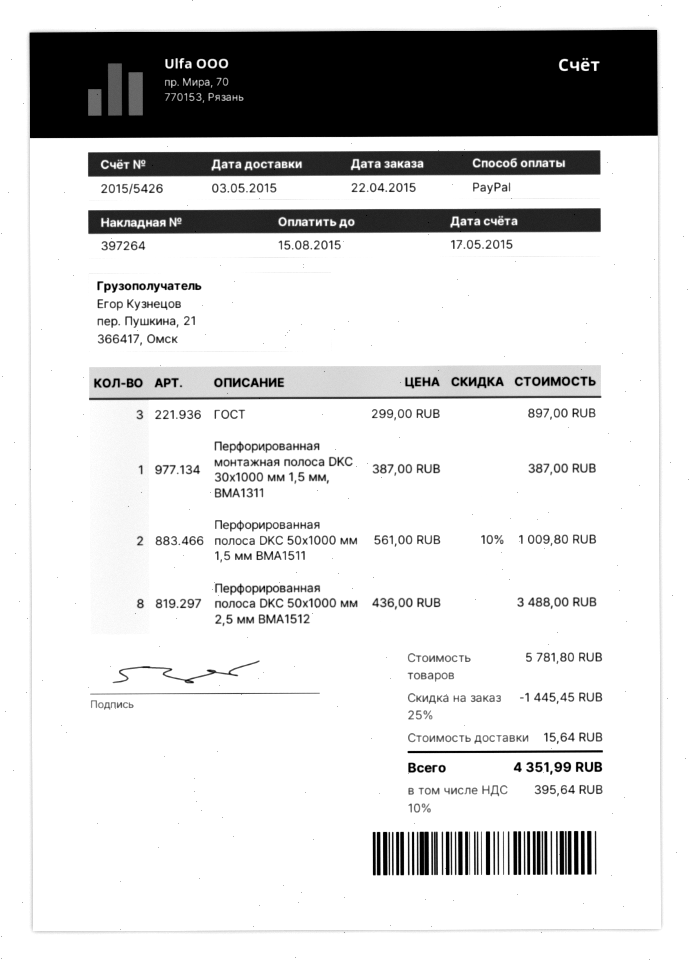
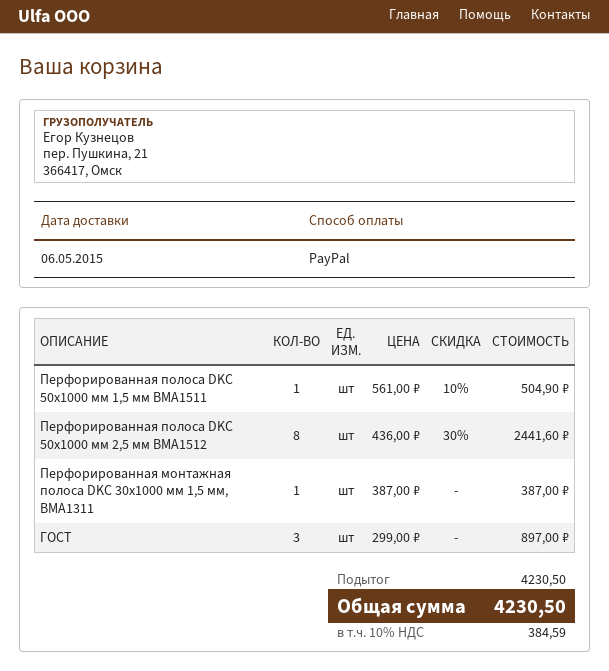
delivery date: 2015-05-03 -> 2015-05-06
Перфорированная полоса DKC 50х1000 мм 1,5 мм BMA1511: 2 x 561.00 - 10% = 1009.80 -> 1 x 561.00 - 10% = 504.90
Перфорированная полоса DKC 50х1000 мм 2,5 мм BMA1512: 8 x 436.00 = 3488.00 -> 8 x 436.00 - 30% = 2441.60
subtotal: 5781.80 -> 4230.50
discount: 25% = 1445.45 -> none
shipping: 15.64 -> none
tax: 10% = 395.64 -> 10% = 384.59
total: 4351.99 -> 4230.50

